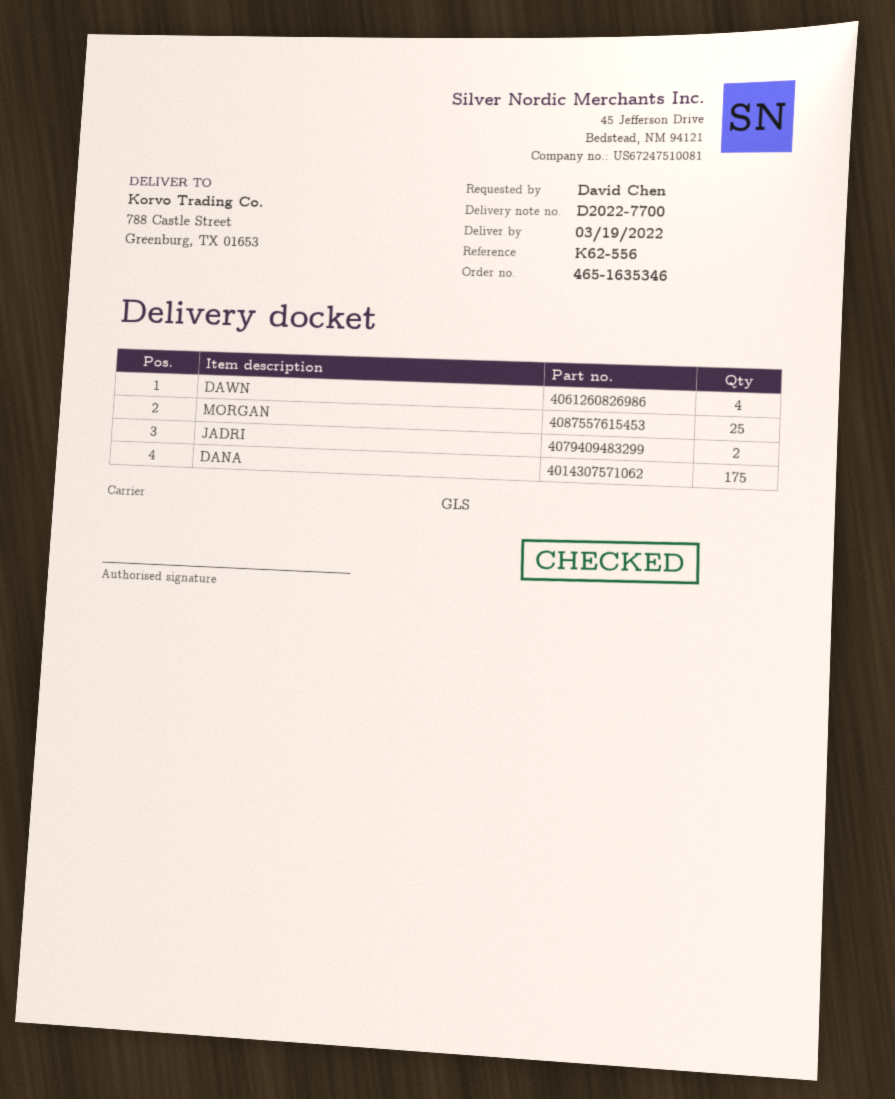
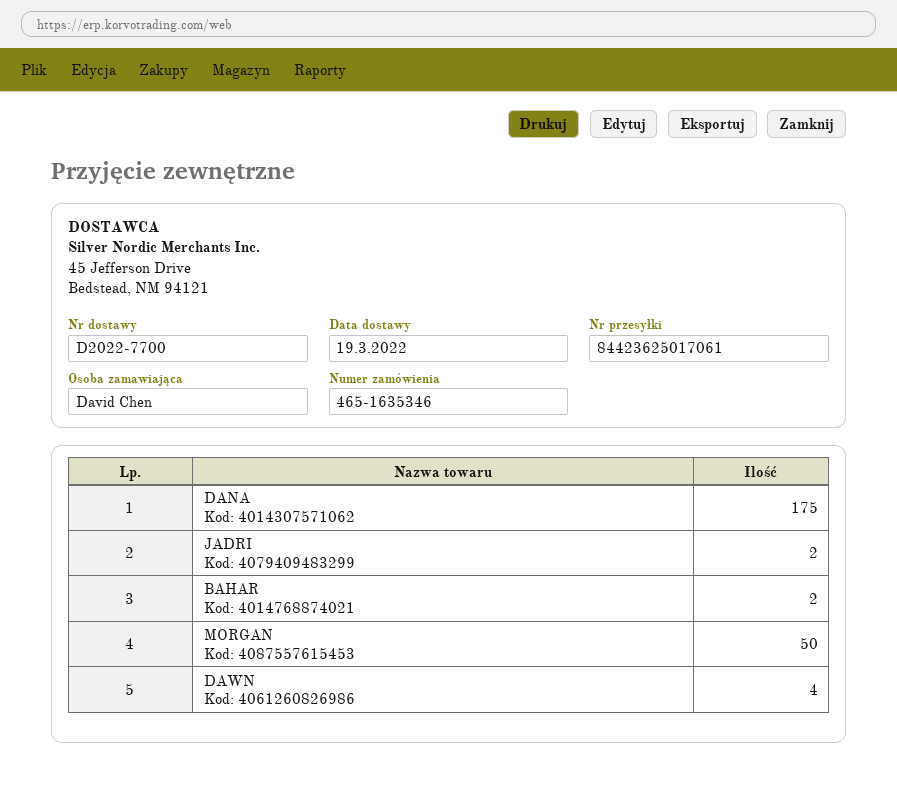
MORGAN: 25 -> 50
BAHAR: none -> 2

